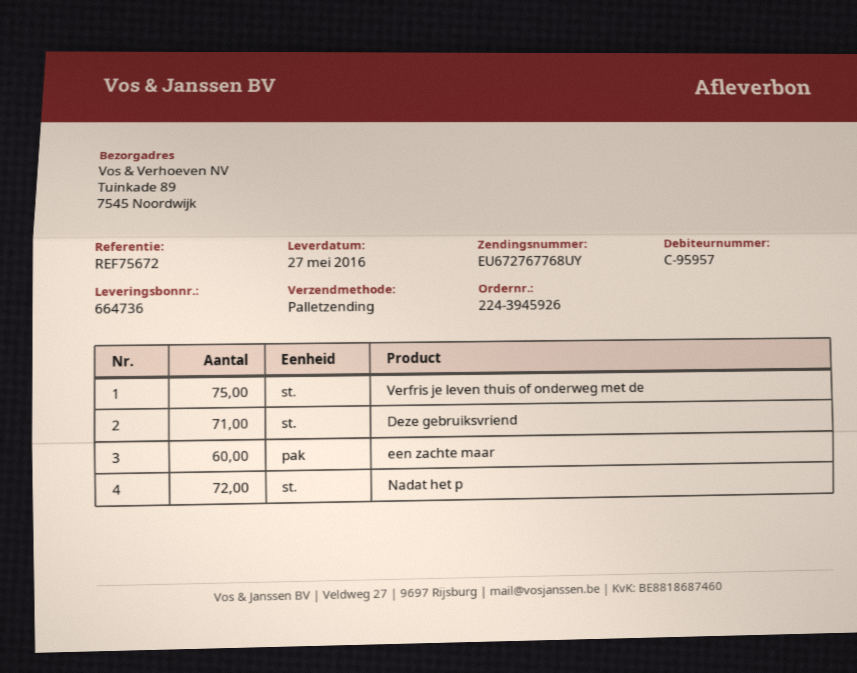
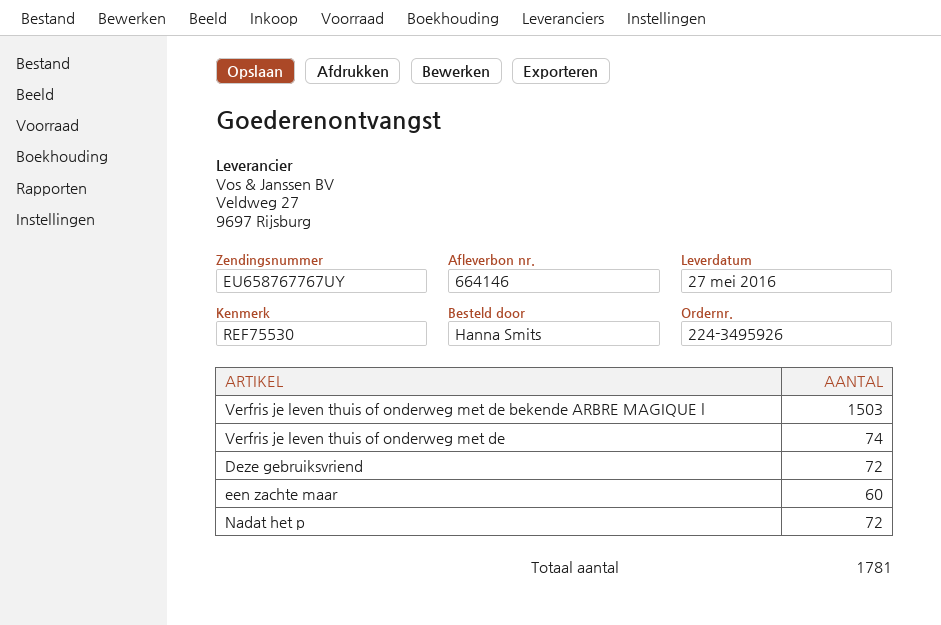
order number: 224-3945926 -> 224-3495926
delivery note number: 664736 -> 664146
reference: REF75672 -> REF75530
tracking number: EU672767768UY -> EU658767767UY
Verfris je leven thuis of onderweg met de: 75 -> 74
Deze gebruiksvriend: 71 -> 72
Verfris je leven thuis of onderweg met de bekende ARBRE MAGIQUE l: none -> 1503

